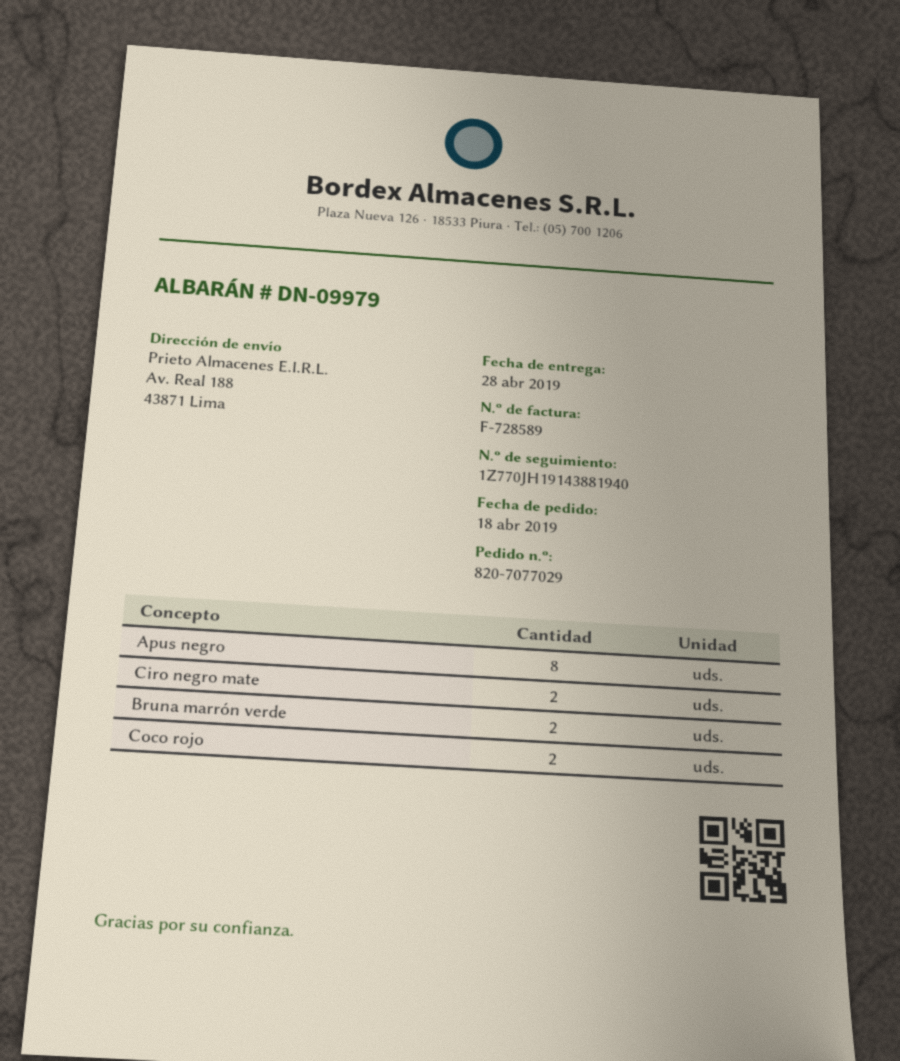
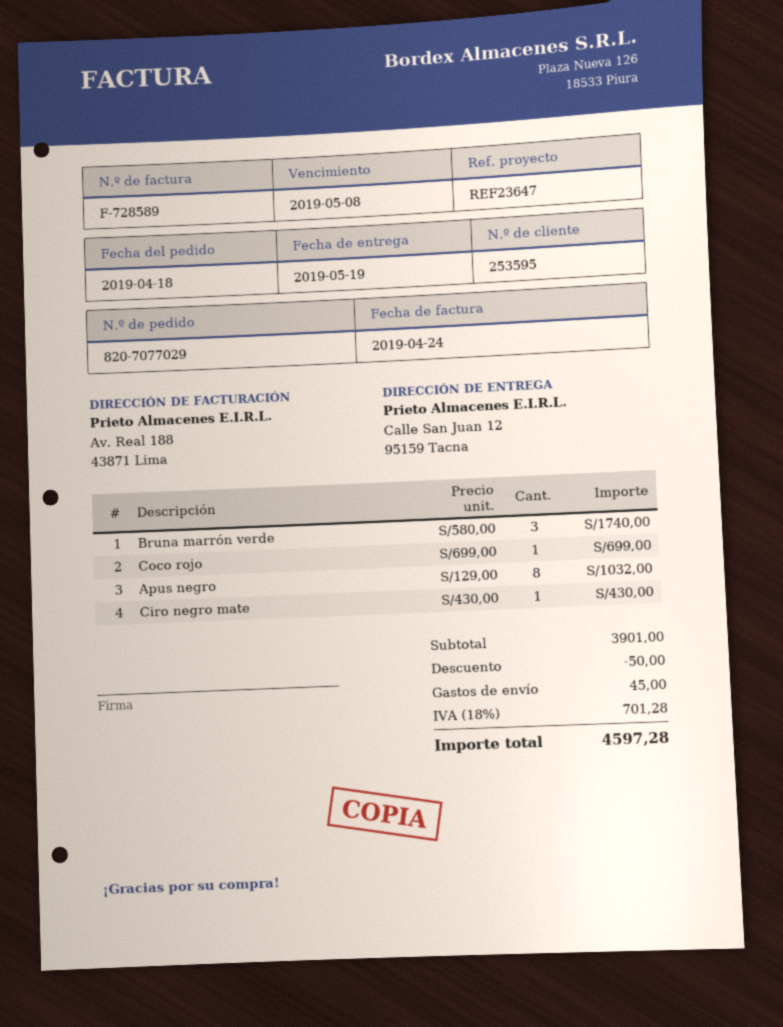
delivery date: 2019-04-28 -> 2019-05-19
ship to: Av. Real 188, 43871 Lima -> Calle San Juan 12, 95159 Tacna
Ciro negro mate: 2 -> 1
Bruna marrón verde: 2 -> 3
Coco rojo: 2 -> 1

